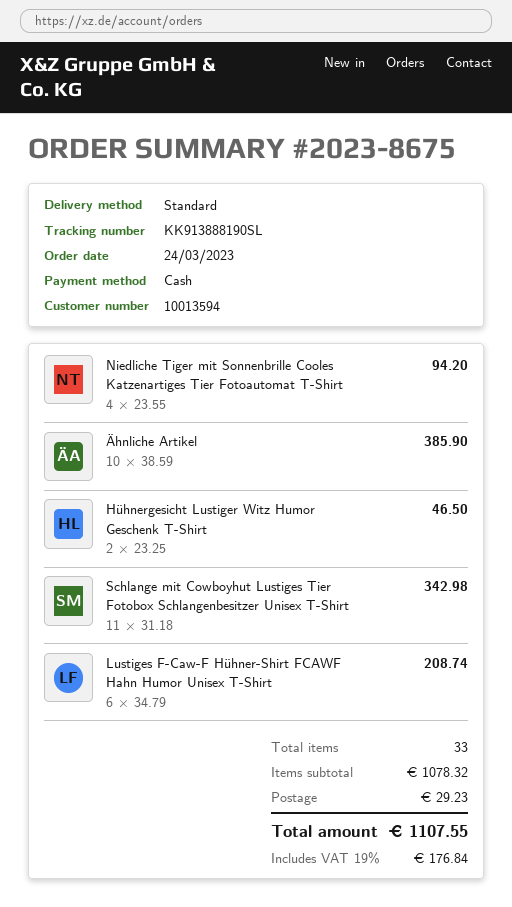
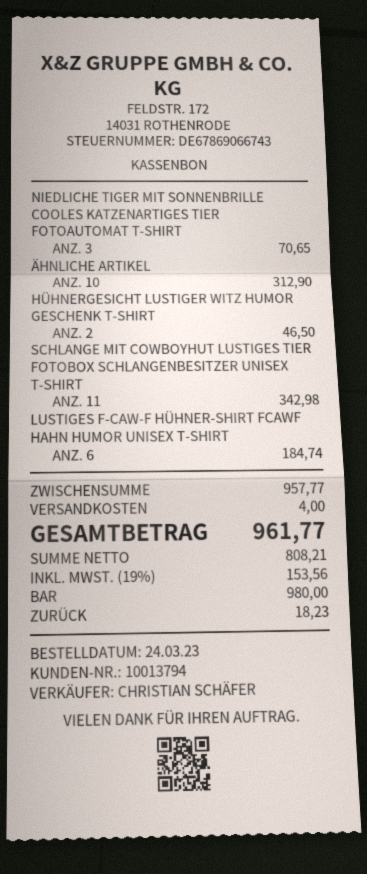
customer number: 10013594 -> 10013794
Niedliche Tiger mit Sonnenbrille Cooles Katzenartiges Tier Fotoautomat T-Shirt: 4 for 94.20 -> 3 for 70.65
Ähnliche Artikel: 10 for 385.90 -> 10 for 312.90
Lustiges F-Caw-F Hühner-Shirt FCAWF Hahn Humor Unisex T-Shirt: 6 for 208.74 -> 6 for 184.74
subtotal: 1078.32 -> 957.77
shipping: 29.23 -> 4.00
tax: 19% = 176.84 -> 19% = 153.56
total: 1107.55 -> 961.77

